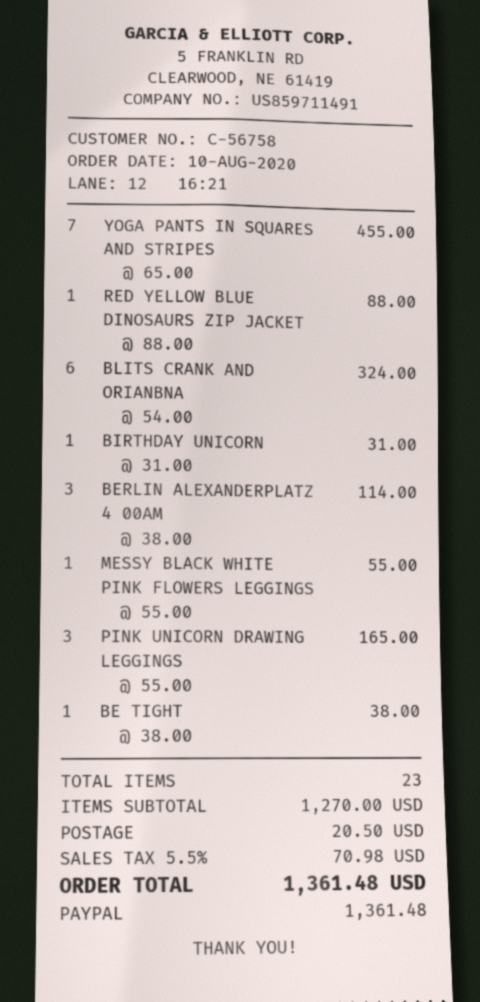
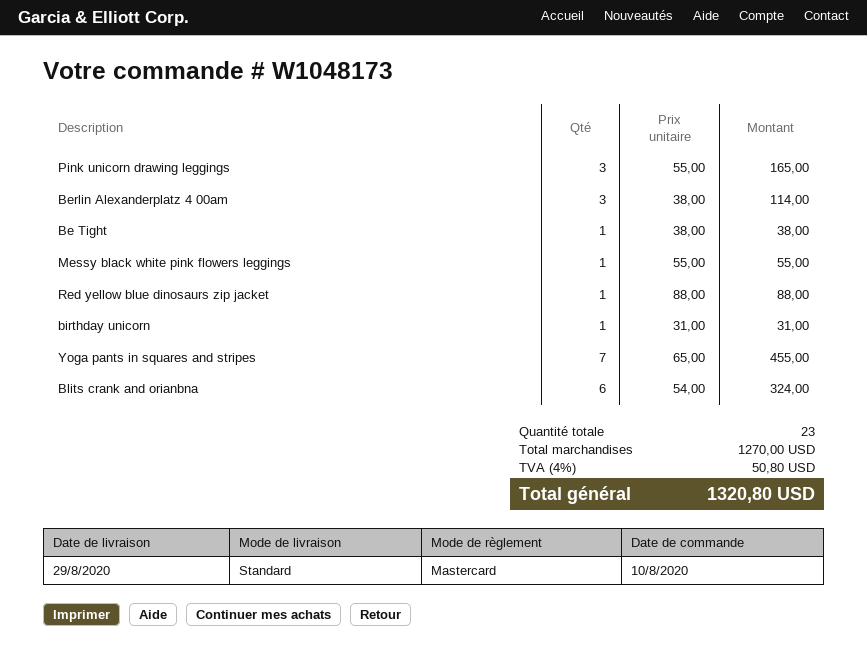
payment method: PayPal -> Mastercard
shipping: 20.50 -> none
tax: 5.5% = 70.98 -> 4% = 50.80
total: 1361.48 -> 1320.80

